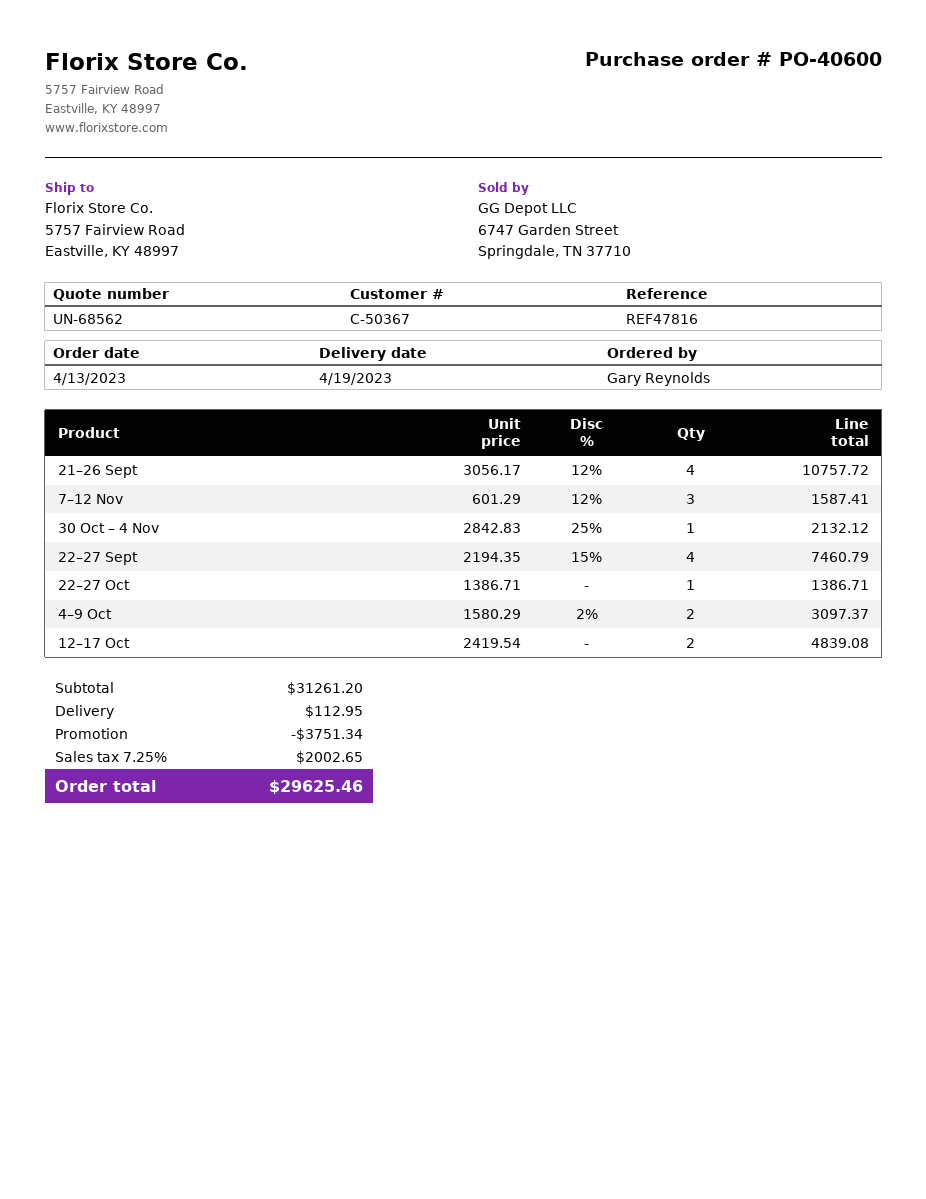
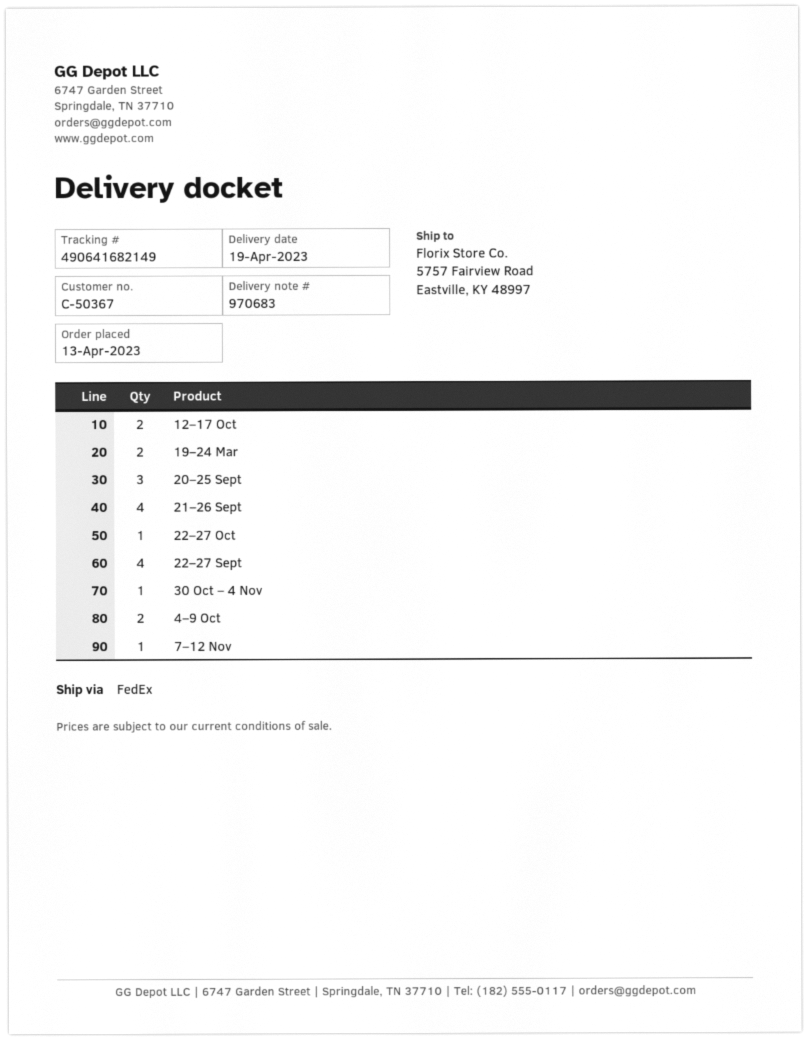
7–12 Nov: 3 -> 1
19–24 Mar: none -> 2
20–25 Sept: none -> 3

